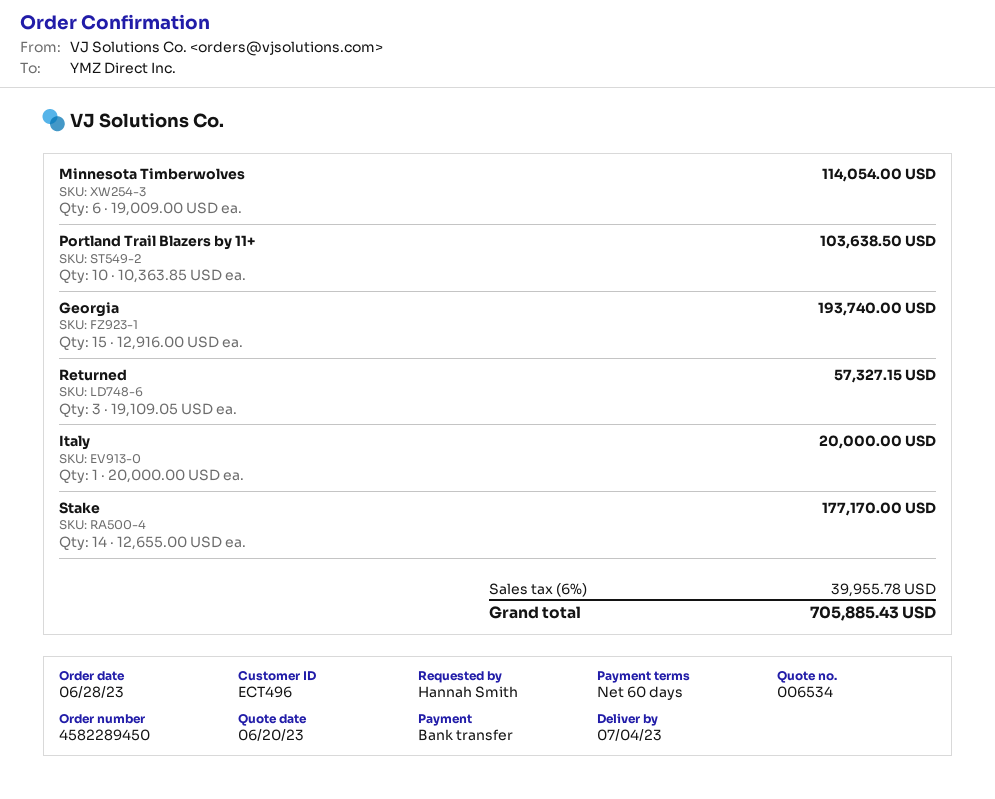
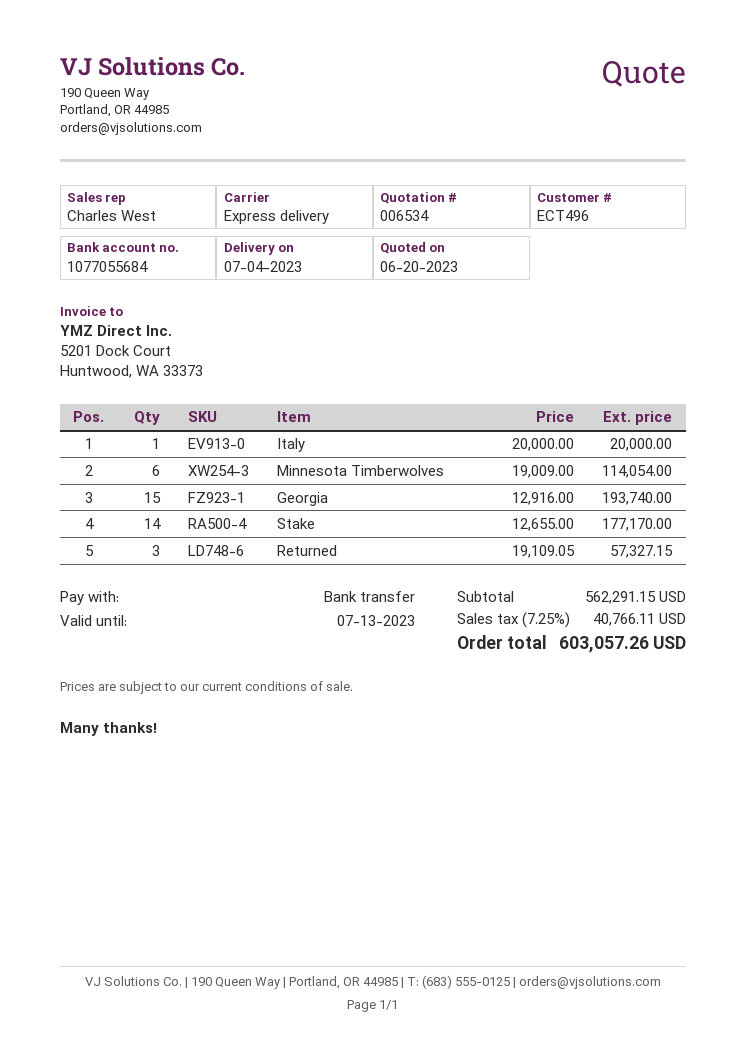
Portland Trail Blazers by 11+: 10 x 10363.85 = 103638.50 -> none
tax: 6% = 39955.78 -> 7.25% = 40766.11
total: 705885.43 -> 603057.26

